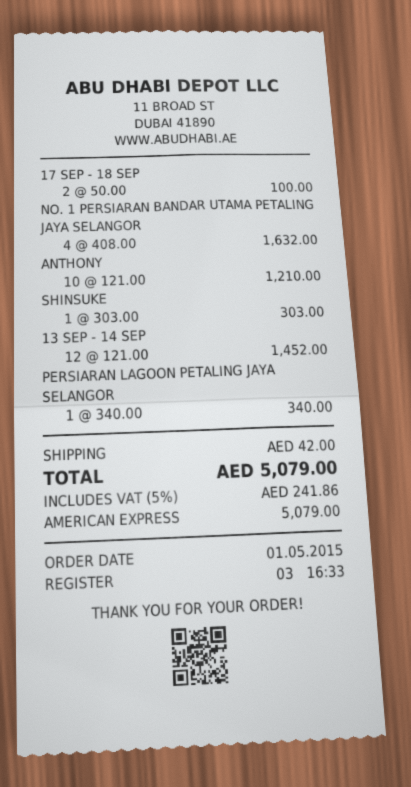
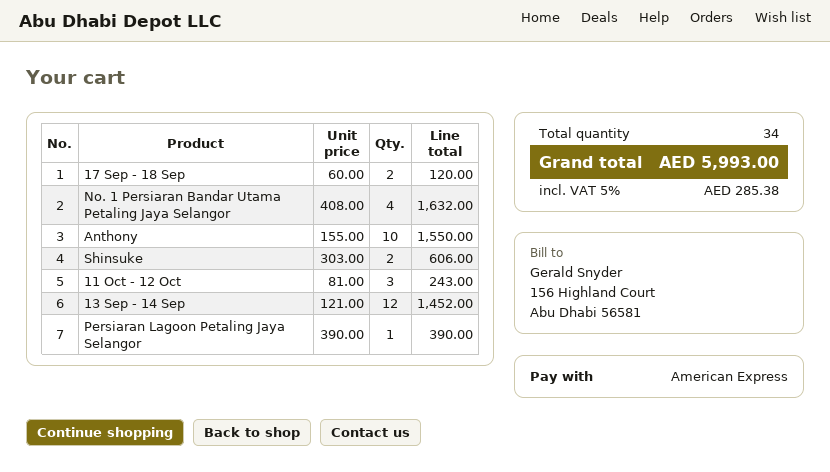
17 SEP - 18 SEP: 2 x 50.00 = 100.00 -> 2 x 60.00 = 120.00
ANTHONY: 10 x 121.00 = 1210.00 -> 10 x 155.00 = 1550.00
SHINSUKE: 1 x 303.00 = 303.00 -> 2 x 303.00 = 606.00
PERSIARAN LAGOON PETALING JAYA SELANGOR: 1 x 340.00 = 340.00 -> 1 x 390.00 = 390.00
11 Oct - 12 Oct: none -> 3 x 81.00 = 243.00
shipping: 42.00 -> none
tax: 5% = 241.86 -> 5% = 285.38
total: 5079.00 -> 5993.00

